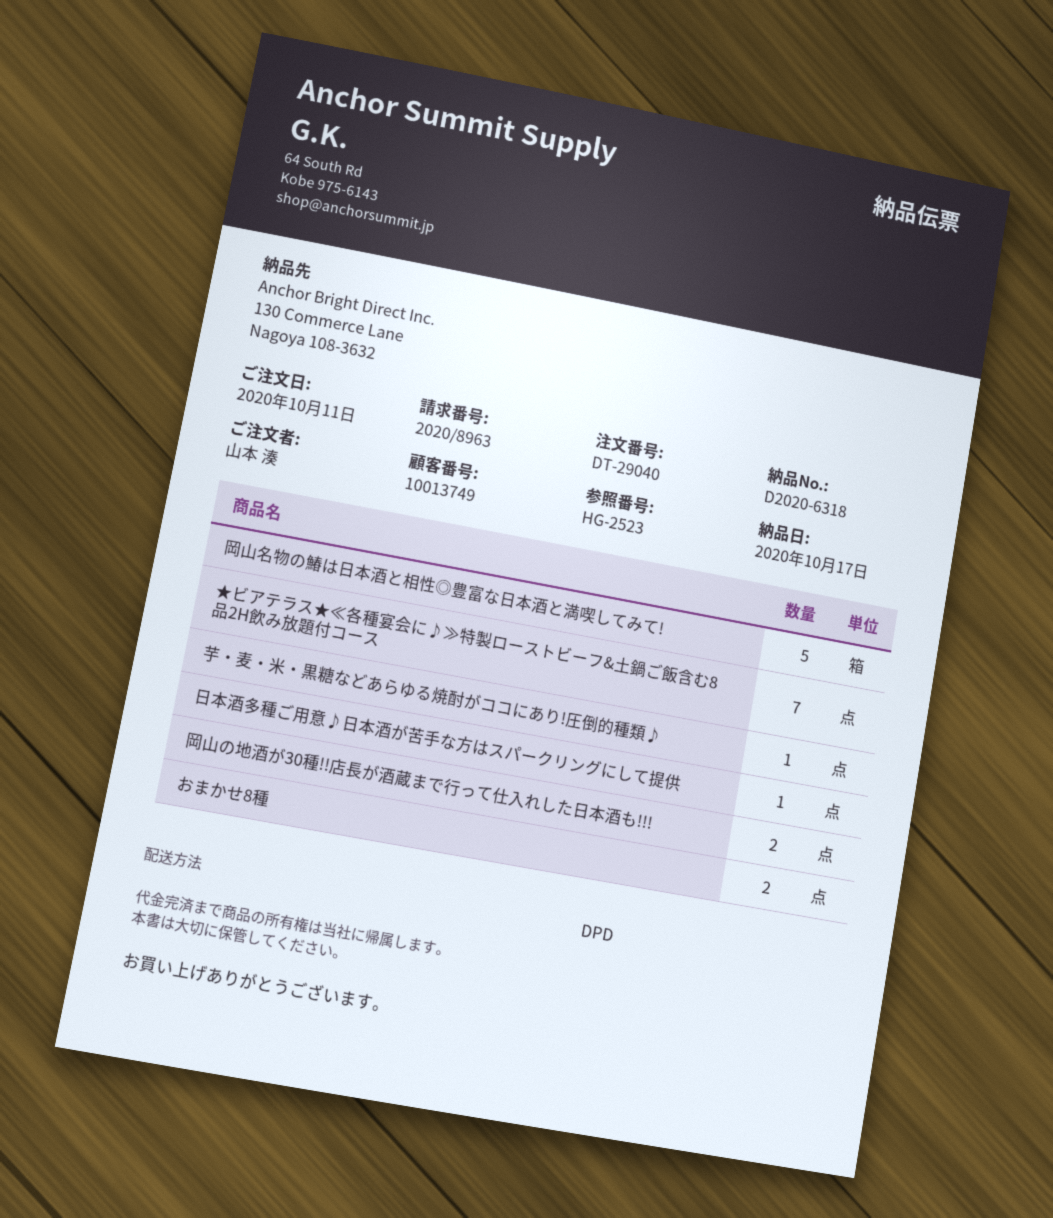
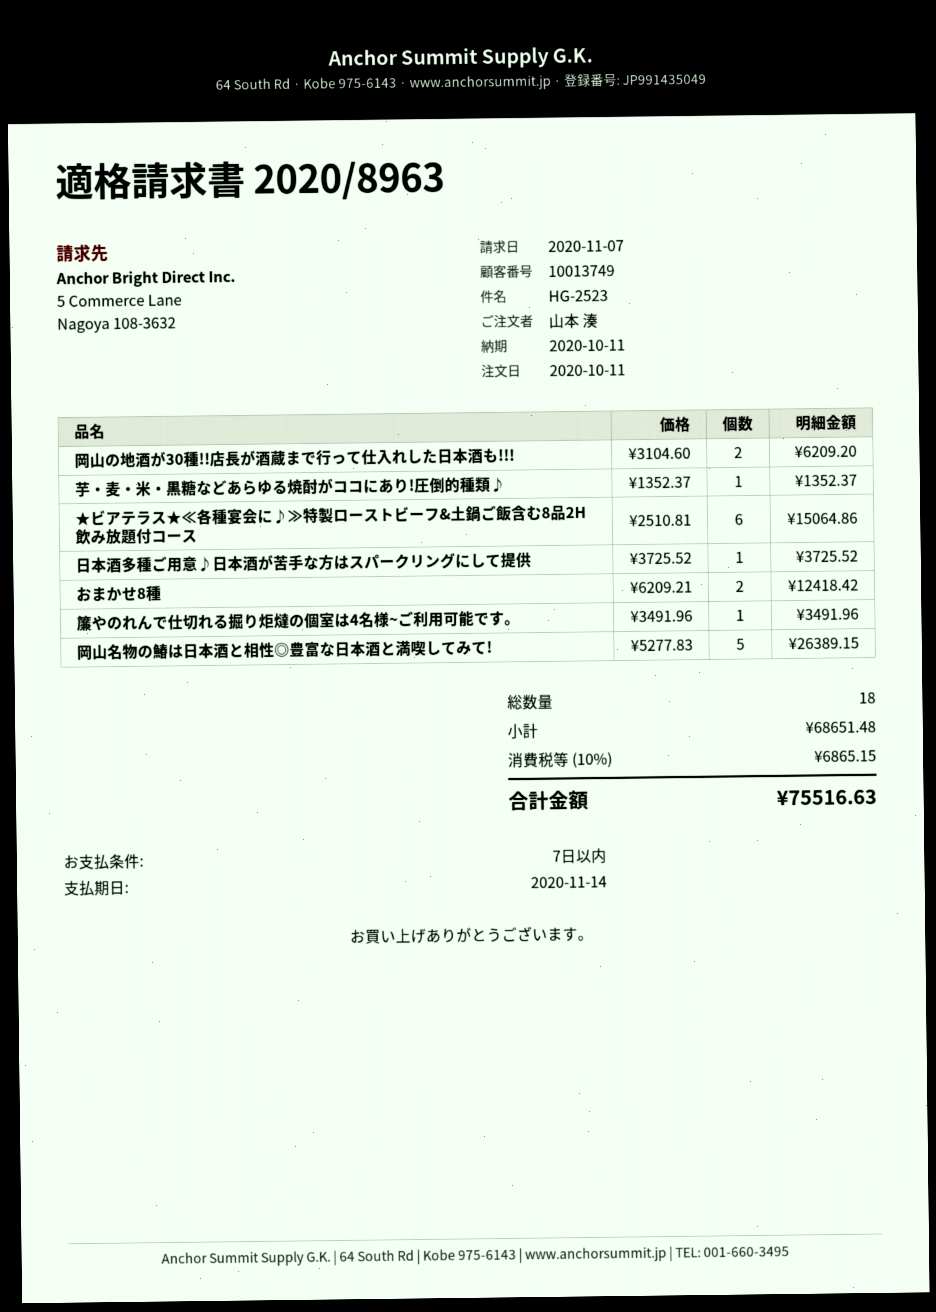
delivery date: 2020-10-17 -> 2020-10-11
★ビアテラス★≪各種宴会に♪≫特製ローストビーフ&土鍋ご飯含む8品2H飲み放題付コース: 7 -> 6
簾やのれんで仕切れる掘り炬燵の個室は4名様~ご利用可能です。: none -> 1

